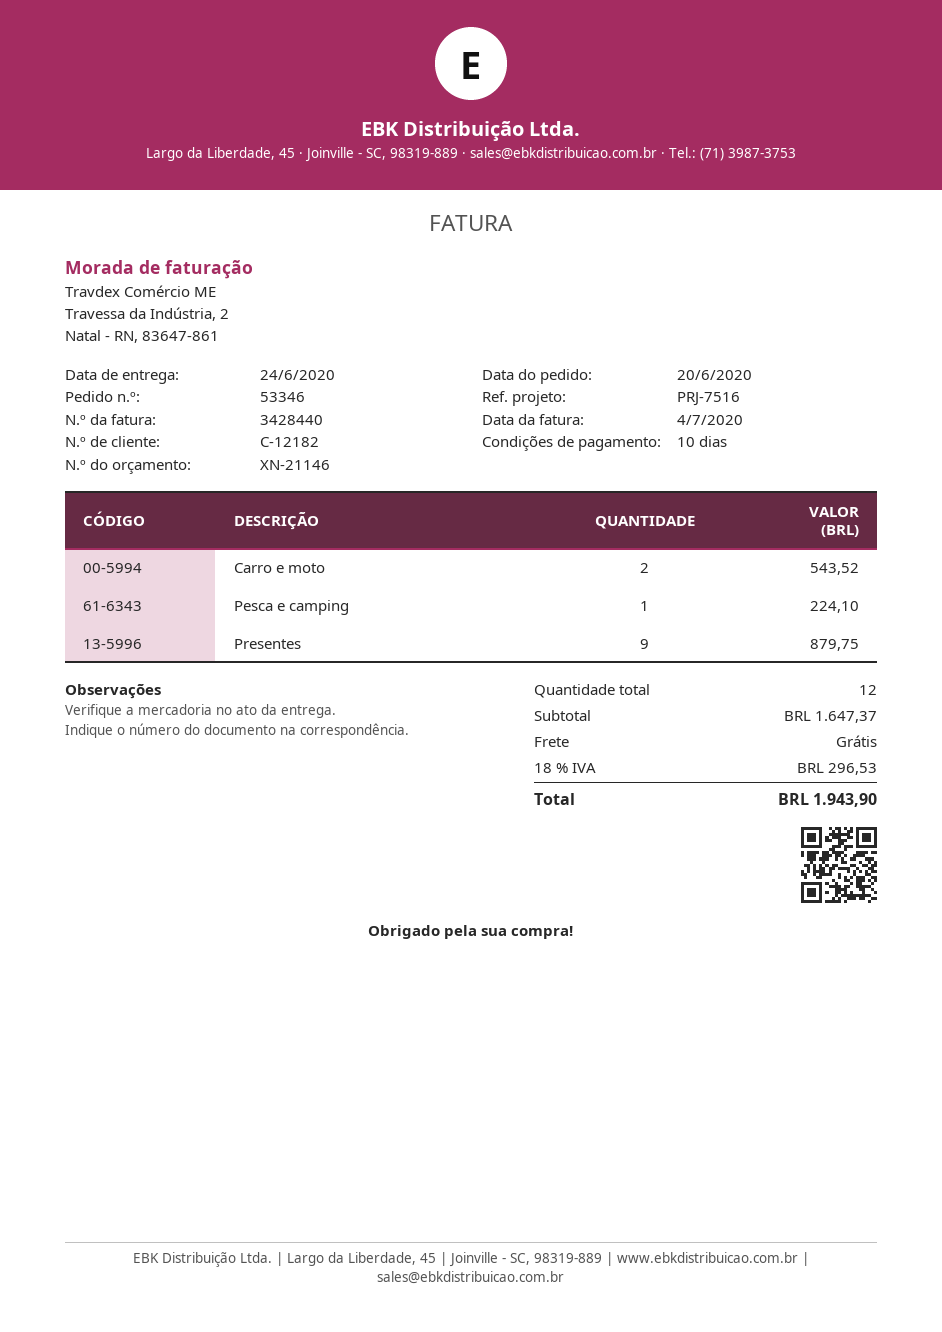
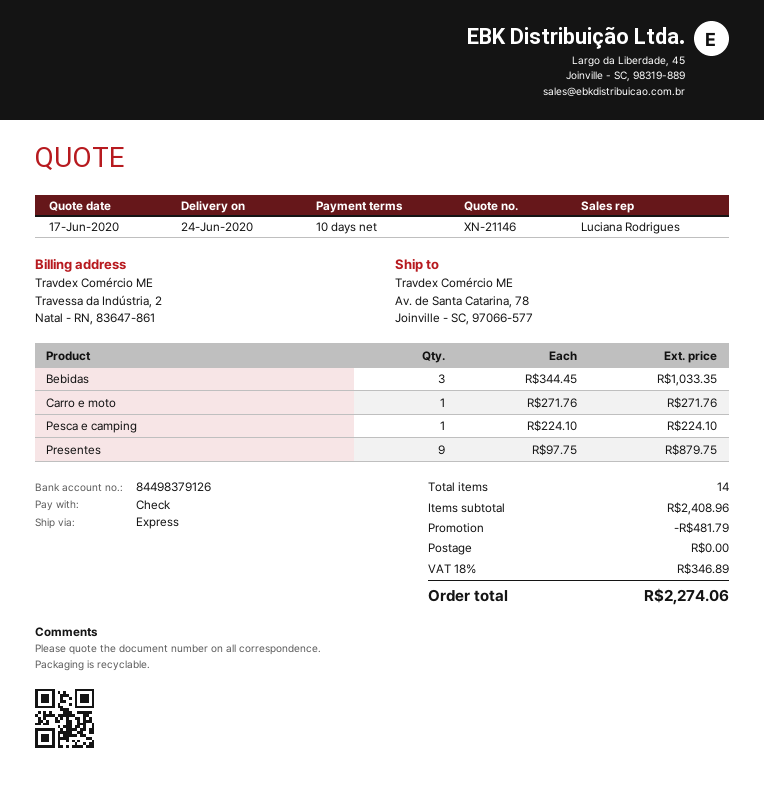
Carro e moto: 2 for 543.52 -> 1 for 271.76
Bebidas: none -> 3 for 1033.35
total quantity: 12 -> 14
subtotal: 1647.37 -> 2408.96
discount: none -> 481.79
tax: 18% = 296.53 -> 18% = 346.89
total: 1943.90 -> 2274.06

